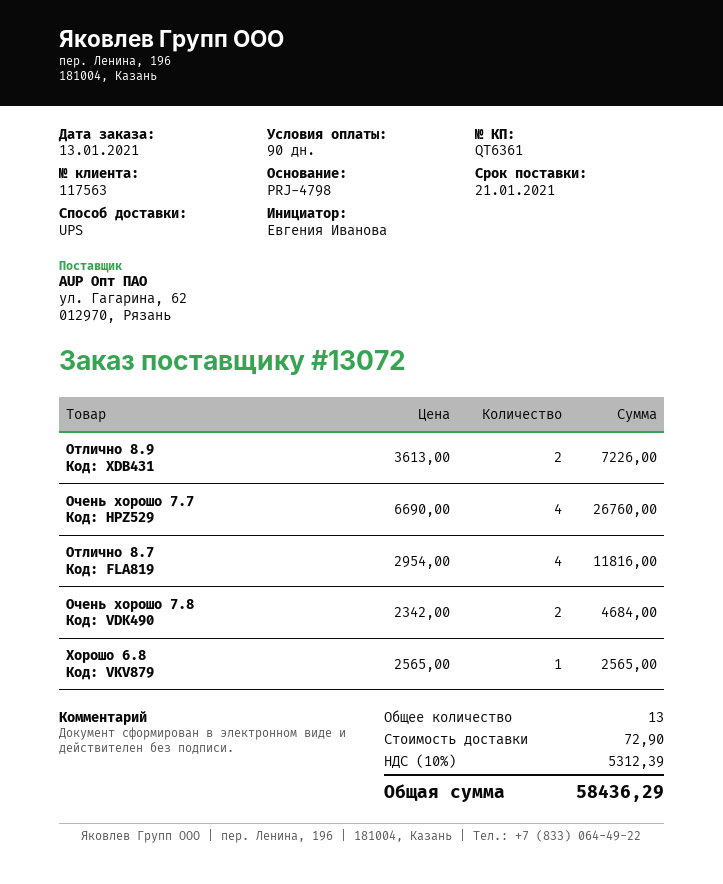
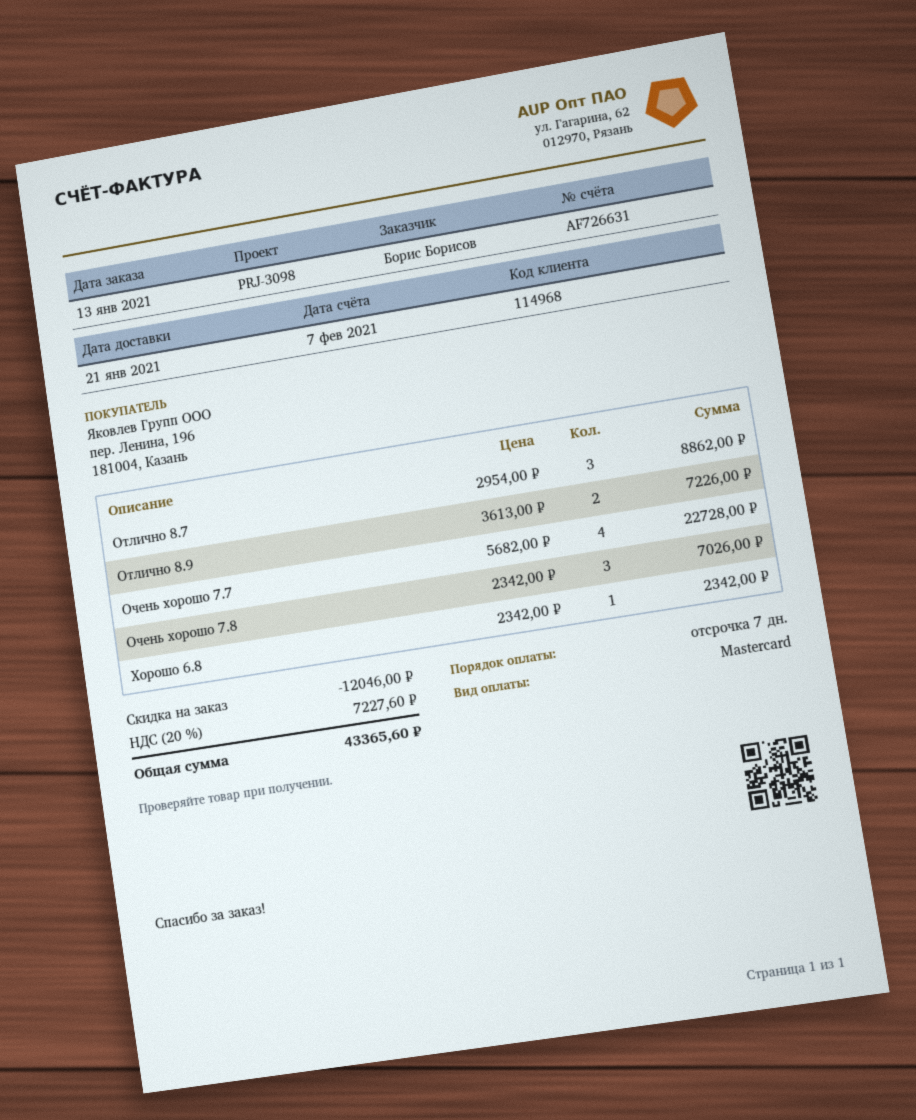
payment terms: 90 days -> 7 days
customer number: 117563 -> 114968
reference: PRJ-4798 -> PRJ-3098
ordered by: Евгения Иванова -> Борис Борисов
Очень хорошо 7.7: 4 x 6690.00 = 26760.00 -> 4 x 5682.00 = 22728.00
Отлично 8.7: 4 x 2954.00 = 11816.00 -> 3 x 2954.00 = 8862.00
Очень хорошо 7.8: 2 x 2342.00 = 4684.00 -> 3 x 2342.00 = 7026.00
Хорошо 6.8: 1 x 2565.00 = 2565.00 -> 1 x 2342.00 = 2342.00
discount: none -> 12046.00
shipping: 72.90 -> none
tax: 10% = 5312.39 -> 20% = 7227.60
total: 58436.29 -> 43365.60

